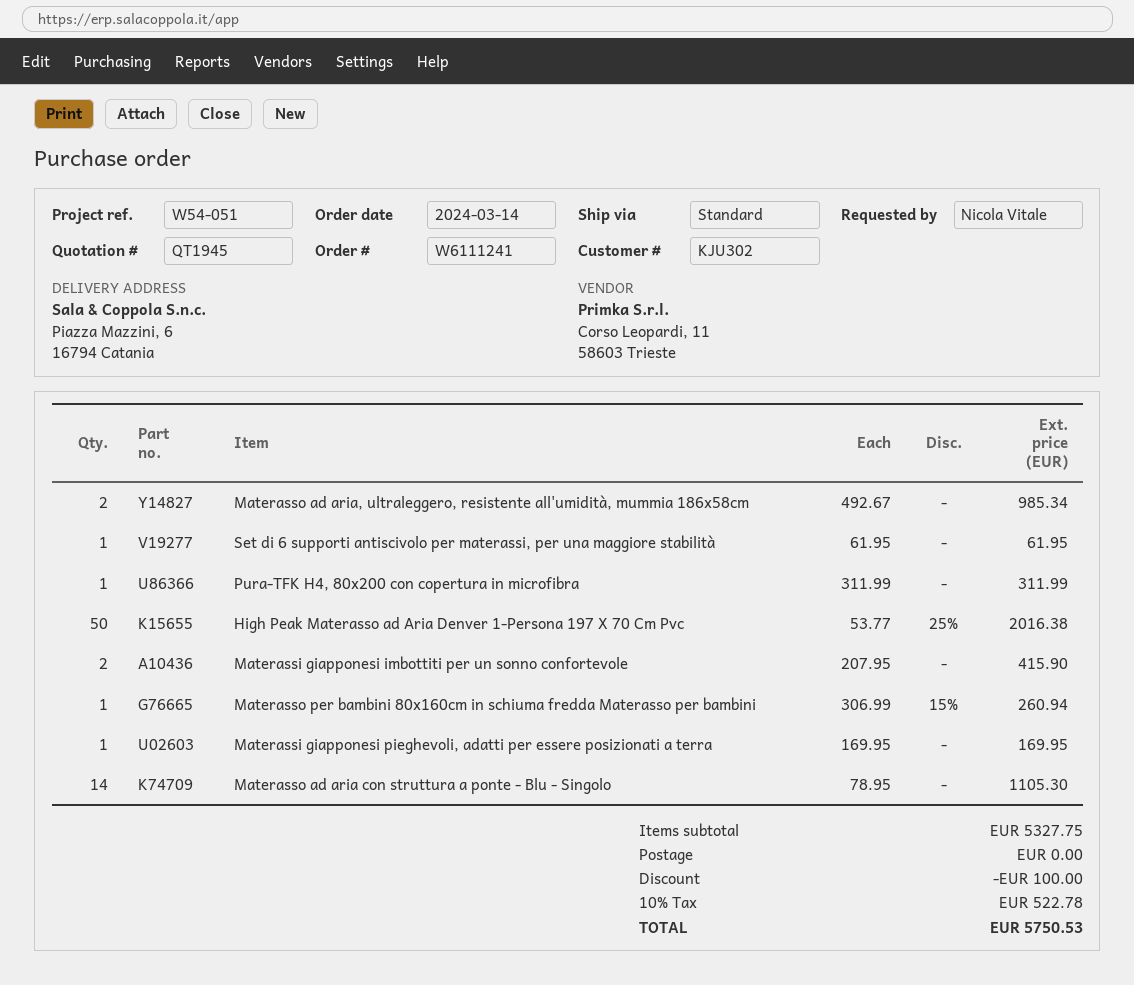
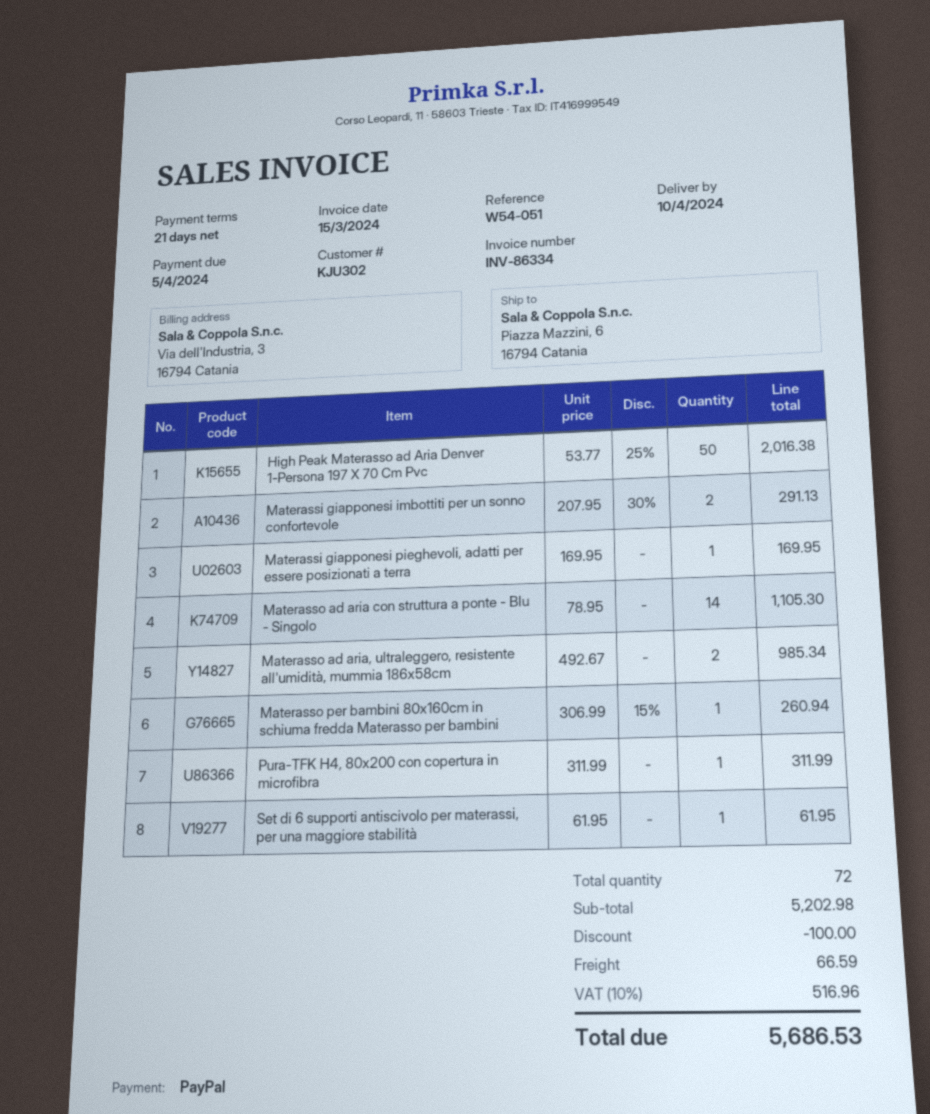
Materassi giapponesi imbottiti per un sonno confortevole: 2 x 207.95 = 415.90 -> 2 x 207.95 - 30% = 291.13
subtotal: 5327.75 -> 5202.98
shipping: 0.00 -> 66.59
tax: 10% = 522.78 -> 10% = 516.96
total: 5750.53 -> 5686.53

